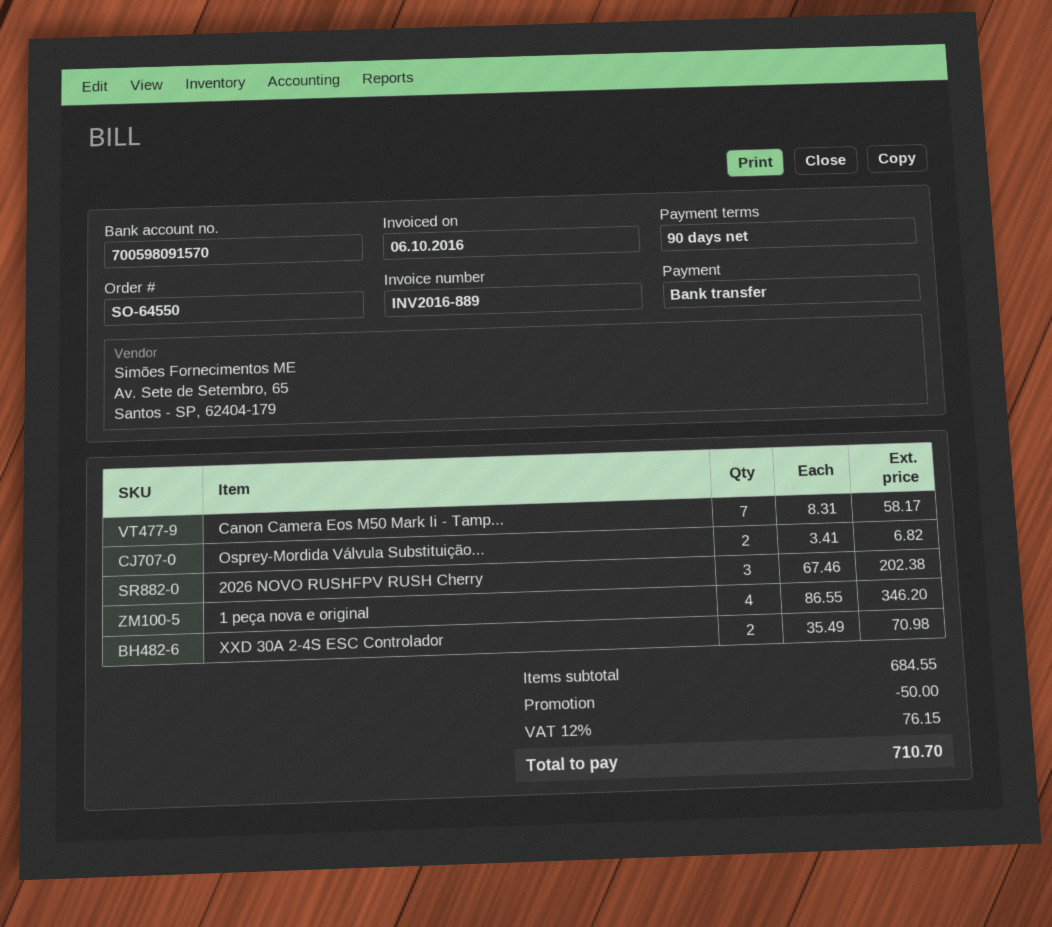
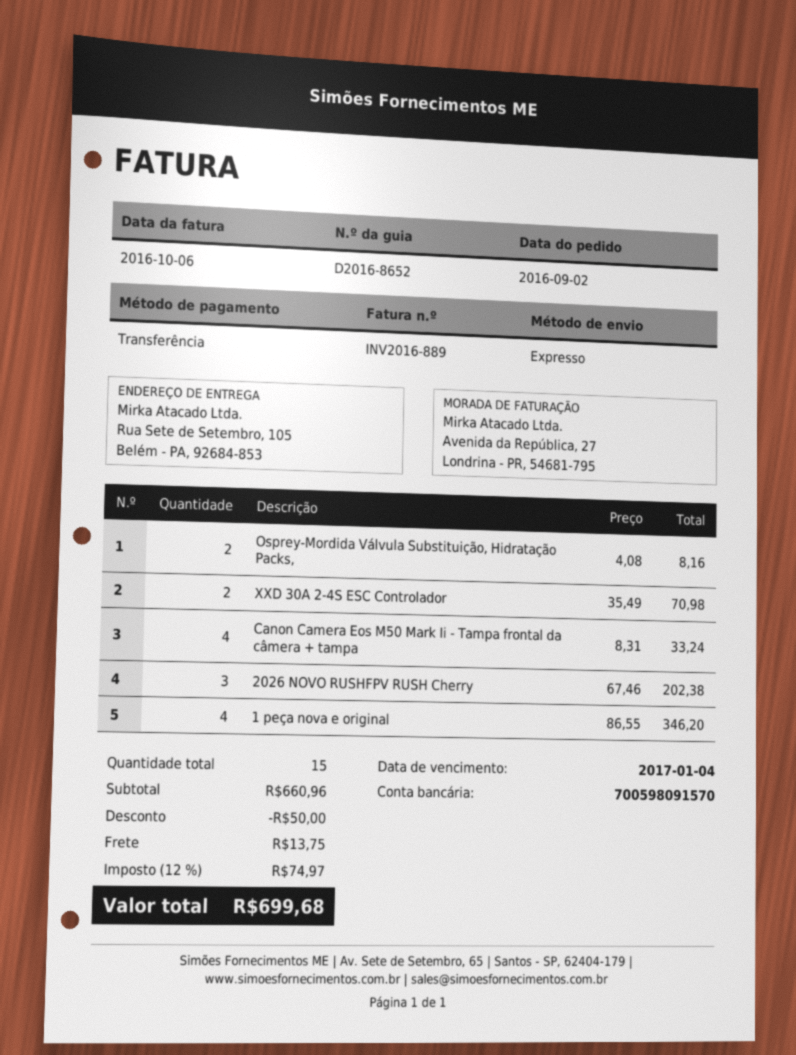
Canon Camera Eos M50 Mark Ii - Tamp...: 7 x 8.31 = 58.17 -> 4 x 8.31 = 33.24
Osprey-Mordida Válvula Substituição...: 2 x 3.41 = 6.82 -> 2 x 4.08 = 8.16
subtotal: 684.55 -> 660.96
shipping: none -> 13.75
tax: 12% = 76.15 -> 12% = 74.97
total: 710.70 -> 699.68

